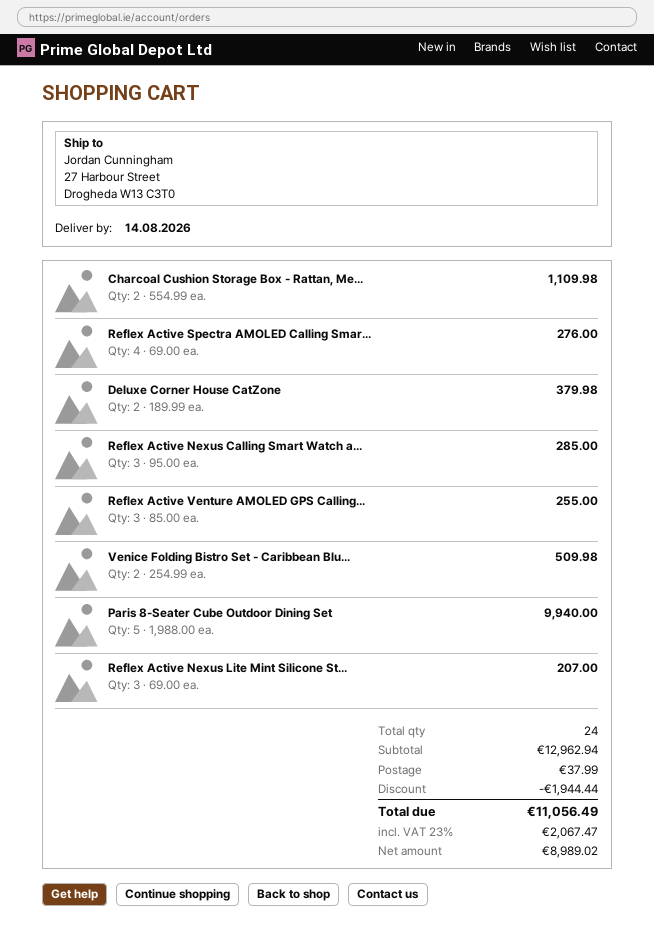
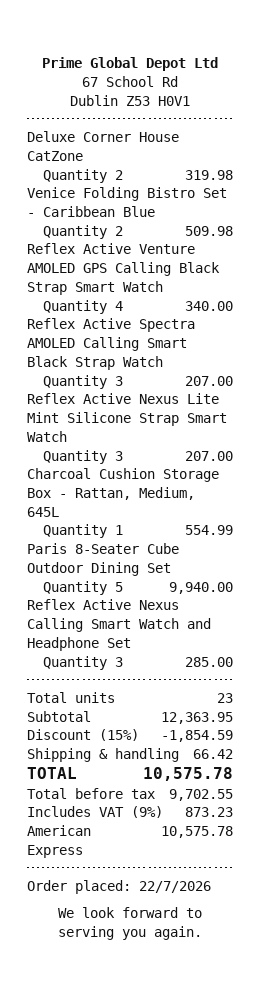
Charcoal Cushion Storage Box - Rattan, Me...: 2 for 1109.98 -> 1 for 554.99
Reflex Active Spectra AMOLED Calling Smar...: 4 for 276.00 -> 3 for 207.00
Deluxe Corner House CatZone: 2 for 379.98 -> 2 for 319.98
Reflex Active Venture AMOLED GPS Calling...: 3 for 255.00 -> 4 for 340.00
total quantity: 24 -> 23
subtotal: 12962.94 -> 12363.95
discount: 1944.44 -> 1854.59
shipping: 37.99 -> 66.42
net: 8989.02 -> 9702.55
tax: 23% = 2067.47 -> 9% = 873.23
total: 11056.49 -> 10575.78

